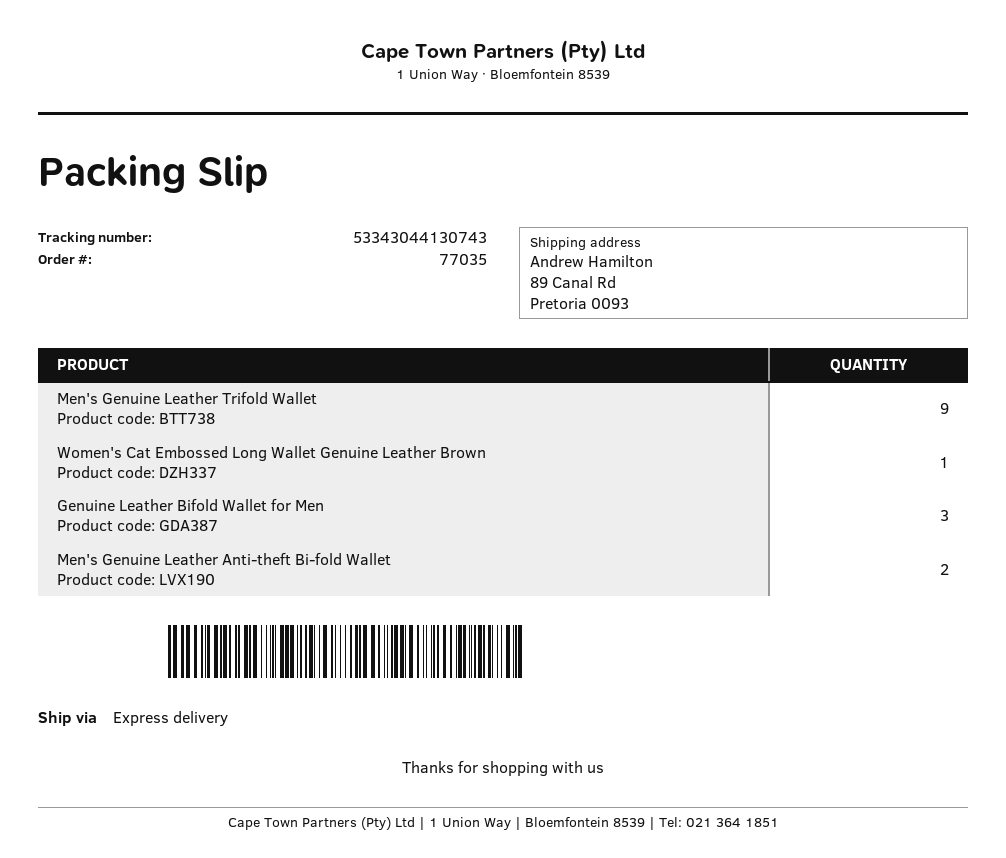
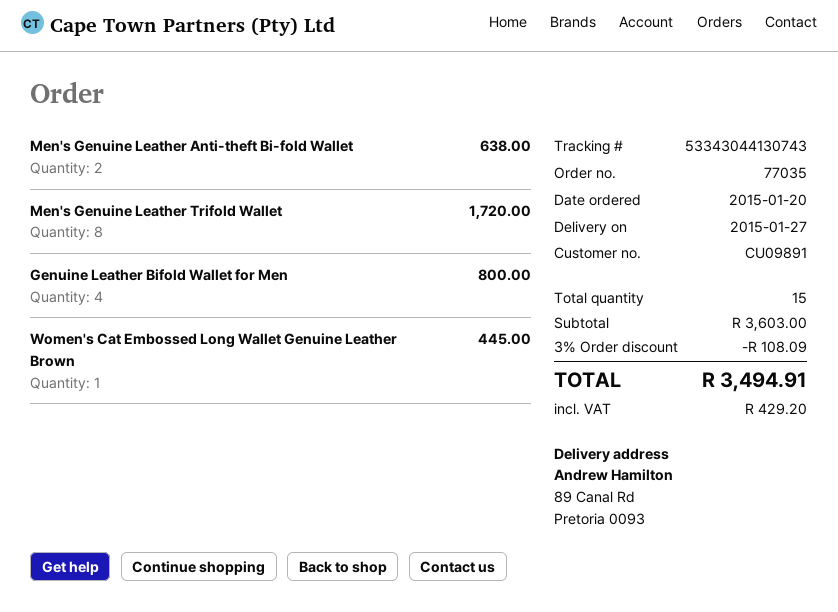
Men's Genuine Leather Trifold Wallet: 9 -> 8
Genuine Leather Bifold Wallet for Men: 3 -> 4

